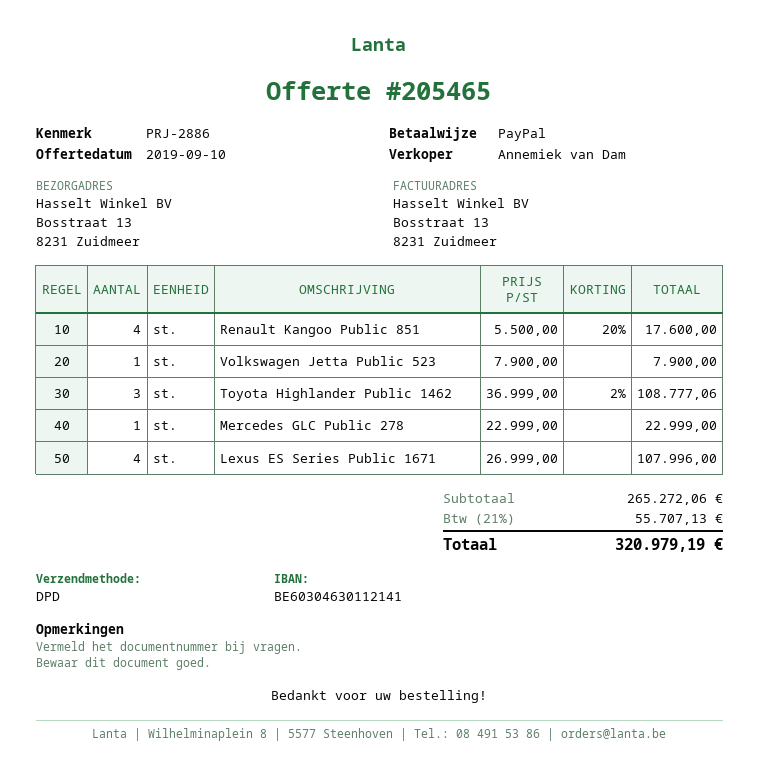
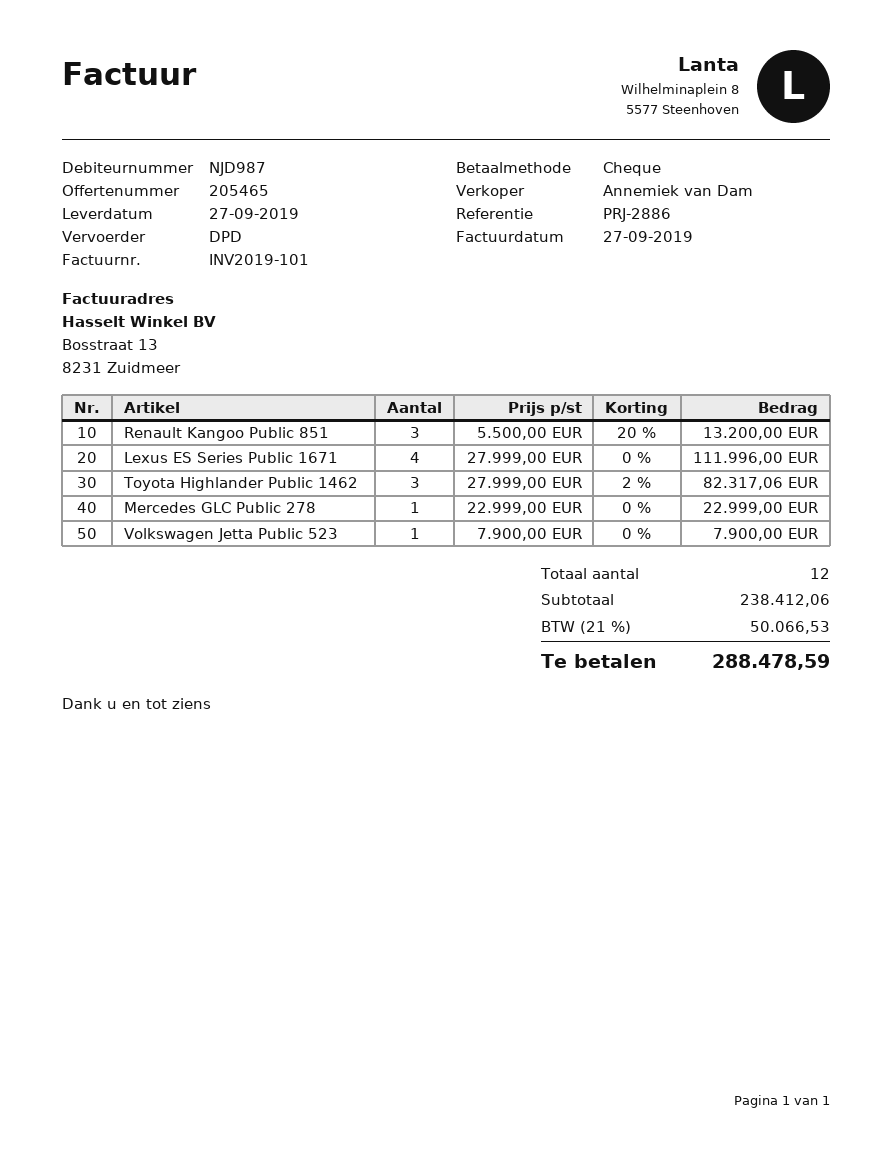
payment method: PayPal -> cheque
Renault Kangoo Public 851: 4 x 5500.00 - 20% = 17600.00 -> 3 x 5500.00 - 20% = 13200.00
Toyota Highlander Public 1462: 3 x 36999.00 - 2% = 108777.06 -> 3 x 27999.00 - 2% = 82317.06
Lexus ES Series Public 1671: 4 x 26999.00 = 107996.00 -> 4 x 27999.00 = 111996.00
subtotal: 265272.06 -> 238412.06
tax: 21% = 55707.13 -> 21% = 50066.53
total: 320979.19 -> 288478.59

